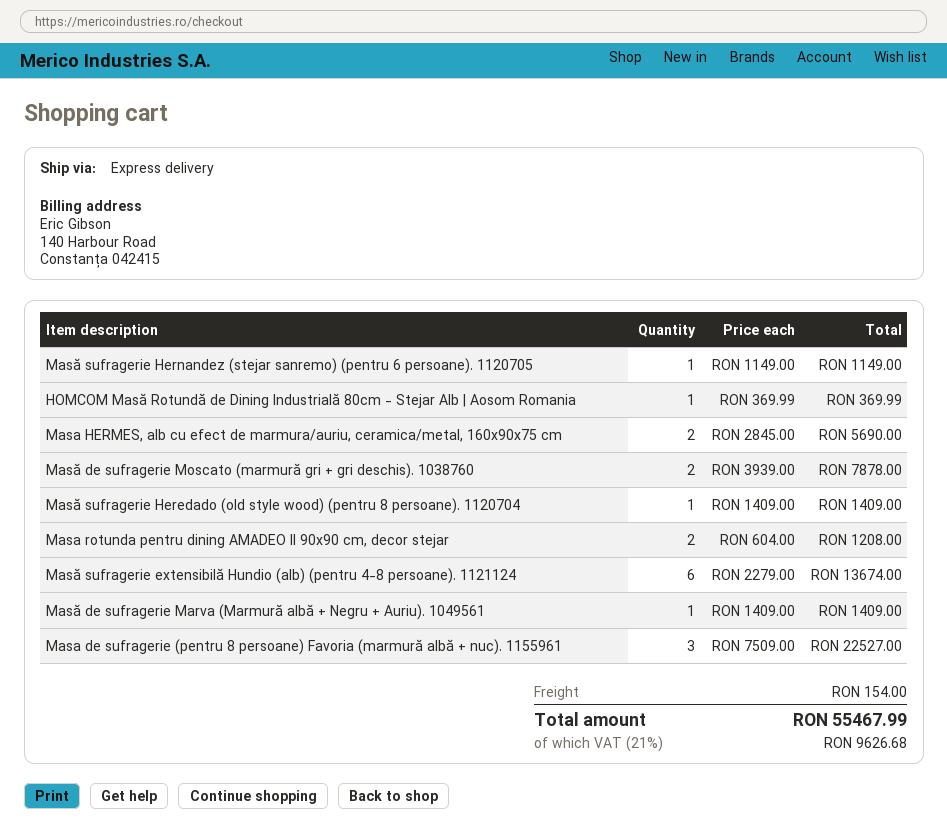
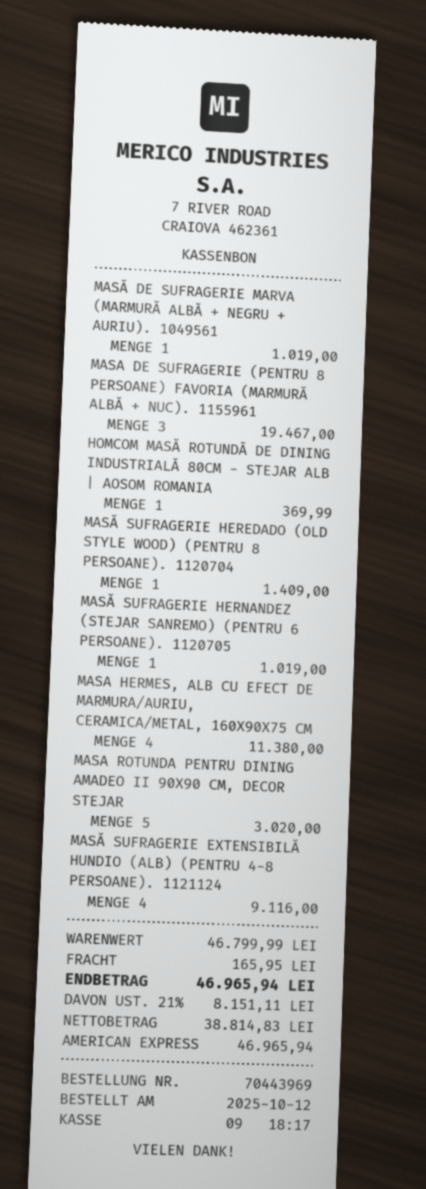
Masă sufragerie Hernandez (stejar sanremo) (pentru 6 persoane). 1120705: 1 for 1149.00 -> 1 for 1019.00
Masa HERMES, alb cu efect de marmura/auriu, ceramica/metal, 160x90x75 cm: 2 for 5690.00 -> 4 for 11380.00
Masă de sufragerie Moscato (marmură gri + gri deschis). 1038760: 2 for 7878.00 -> none
Masa rotunda pentru dining AMADEO II 90x90 cm, decor stejar: 2 for 1208.00 -> 5 for 3020.00
Masă sufragerie extensibilă Hundio (alb) (pentru 4-8 persoane). 1121124: 6 for 13674.00 -> 4 for 9116.00
Masă de sufragerie Marva (Marmură albă + Negru + Auriu). 1049561: 1 for 1409.00 -> 1 for 1019.00
Masa de sufragerie (pentru 8 persoane) Favoria (marmură albă + nuc). 1155961: 3 for 22527.00 -> 3 for 19467.00
shipping: 154.00 -> 165.95
tax: 21% = 9626.68 -> 21% = 8151.11
total: 55467.99 -> 46965.94

